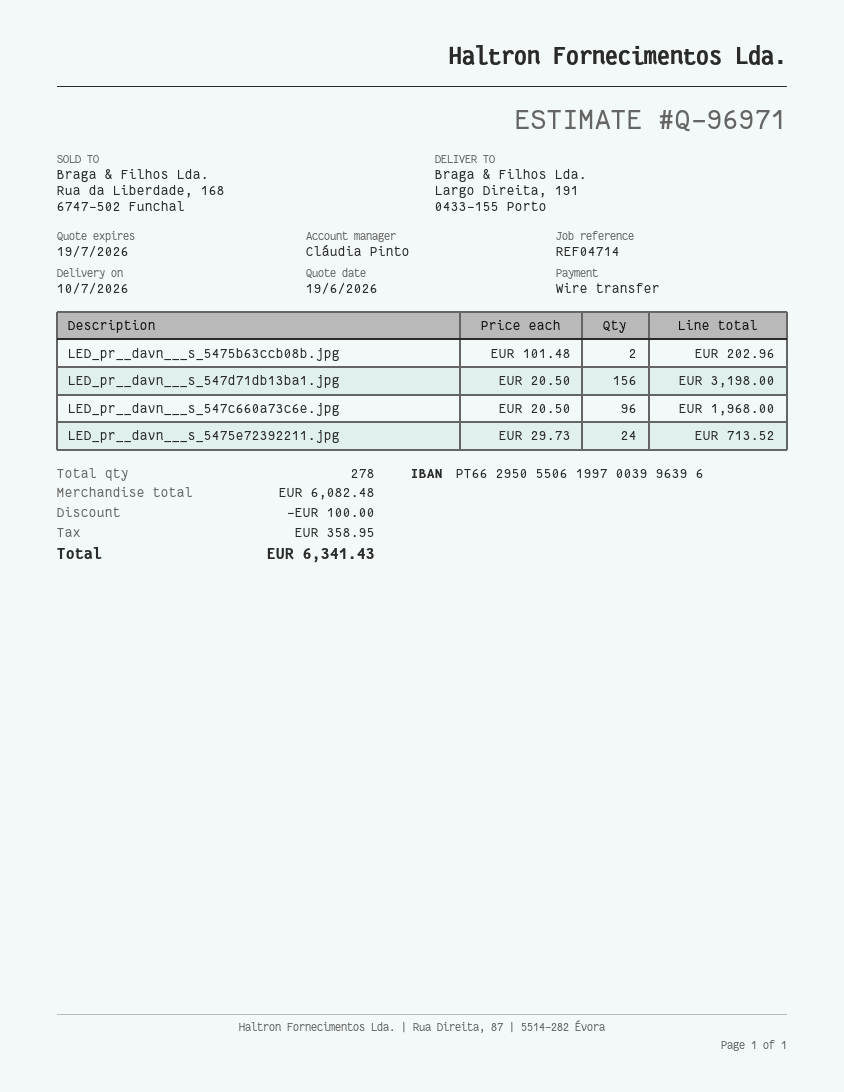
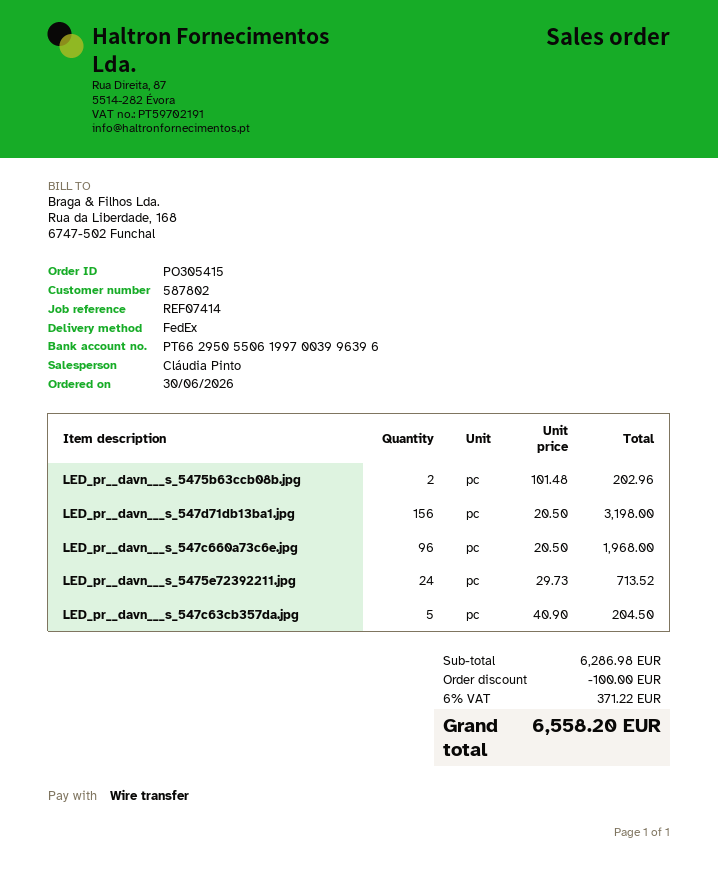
reference: REF04714 -> REF07414
LED_pr__davn___s_547c63cb357da.jpg: none -> 5 x 40.90 = 204.50
subtotal: 6082.48 -> 6286.98
tax: 358.95 -> 371.22
total: 6341.43 -> 6558.20

